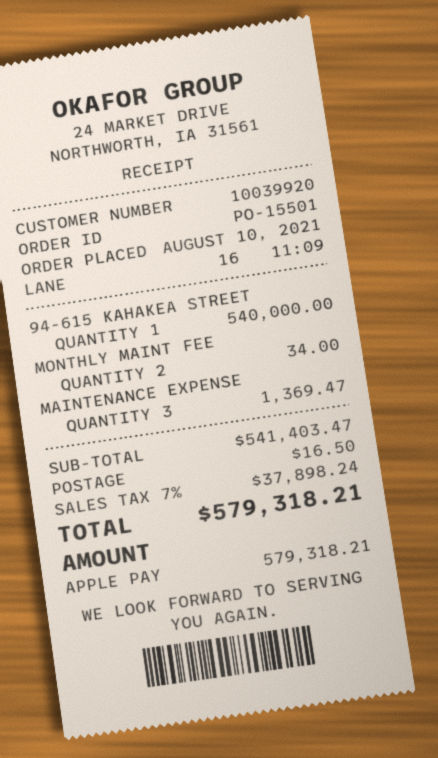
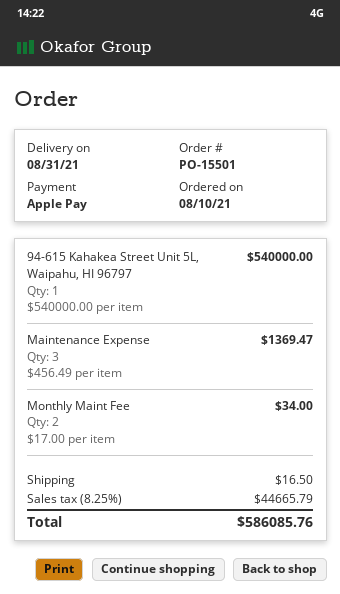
tax: 7% = 37898.24 -> 8.25% = 44665.79
total: 579318.21 -> 586085.76

